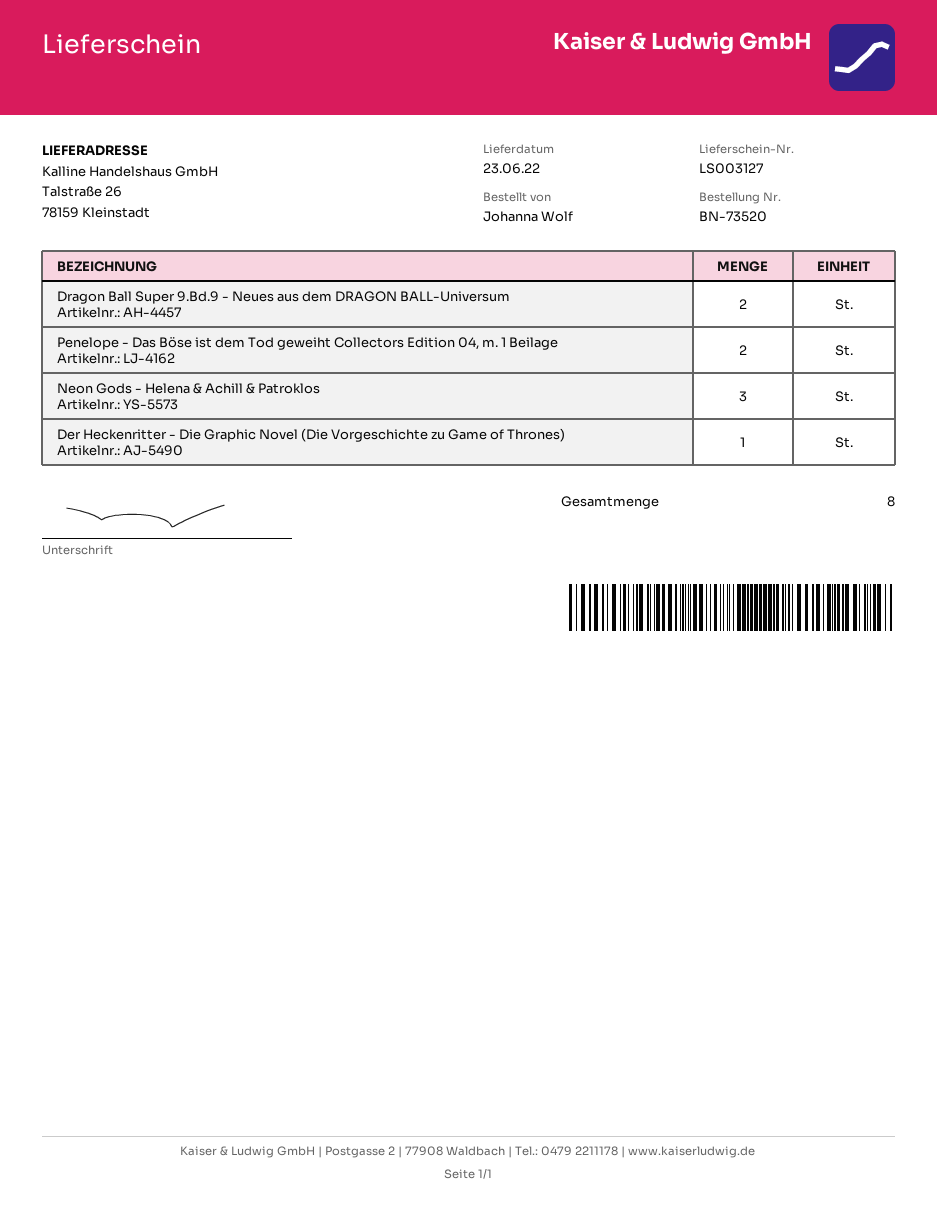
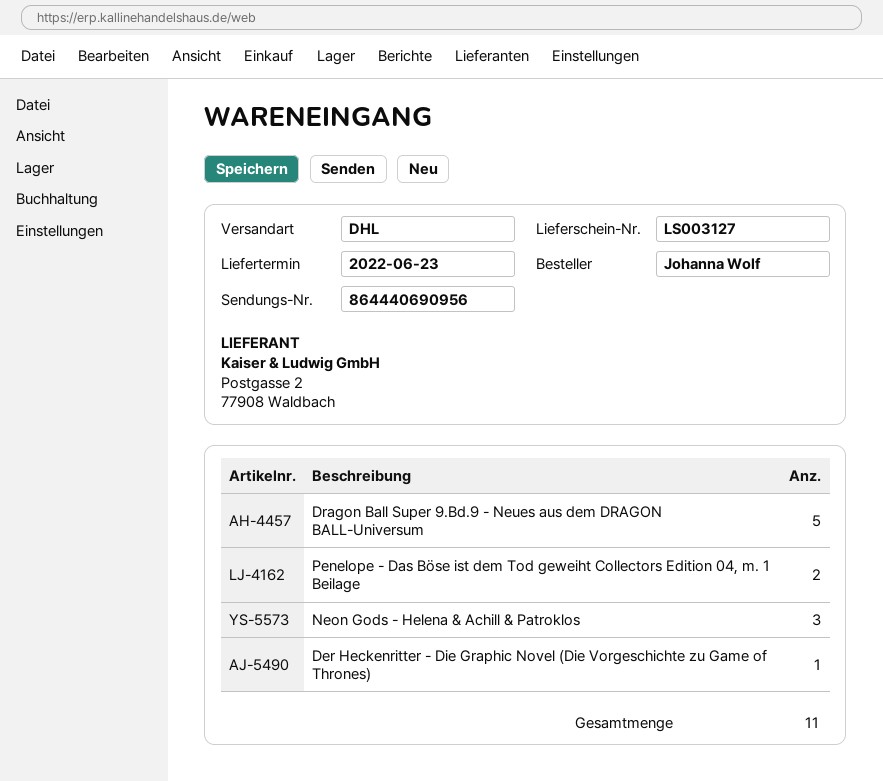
Dragon Ball Super 9.Bd.9 - Neues aus dem DRAGON BALL-Universum: 2 -> 5
total quantity: 8 -> 11

